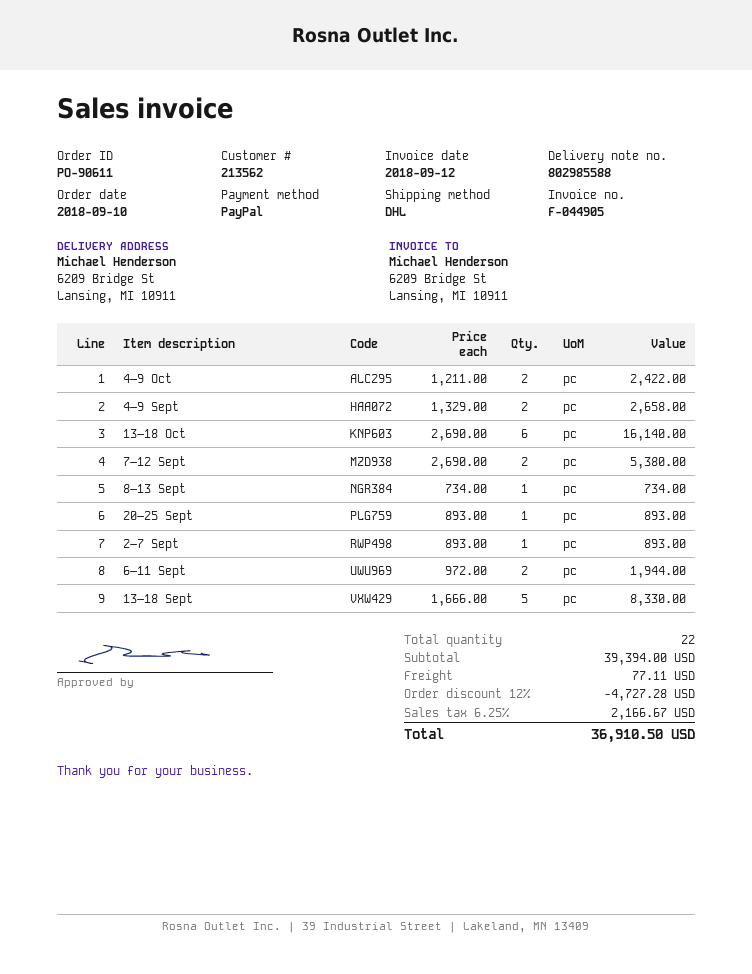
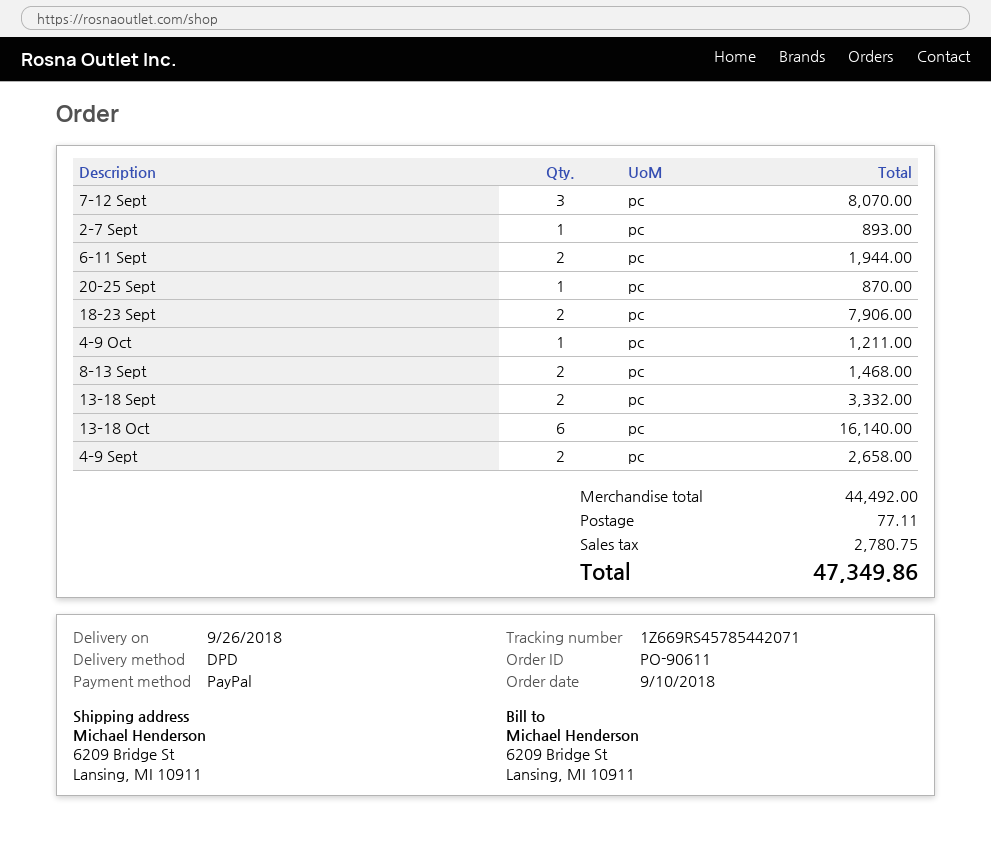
shipping method: DHL -> DPD
4–9 Oct: 2 for 2422.00 -> 1 for 1211.00
7–12 Sept: 2 for 5380.00 -> 3 for 8070.00
8–13 Sept: 1 for 734.00 -> 2 for 1468.00
20–25 Sept: 1 for 893.00 -> 1 for 870.00
13–18 Sept: 5 for 8330.00 -> 2 for 3332.00
18–23 Sept: none -> 2 for 7906.00
subtotal: 39394.00 -> 44492.00
discount: 12% = 4727.28 -> none
tax: 2166.67 -> 2780.75
total: 36910.50 -> 47349.86

